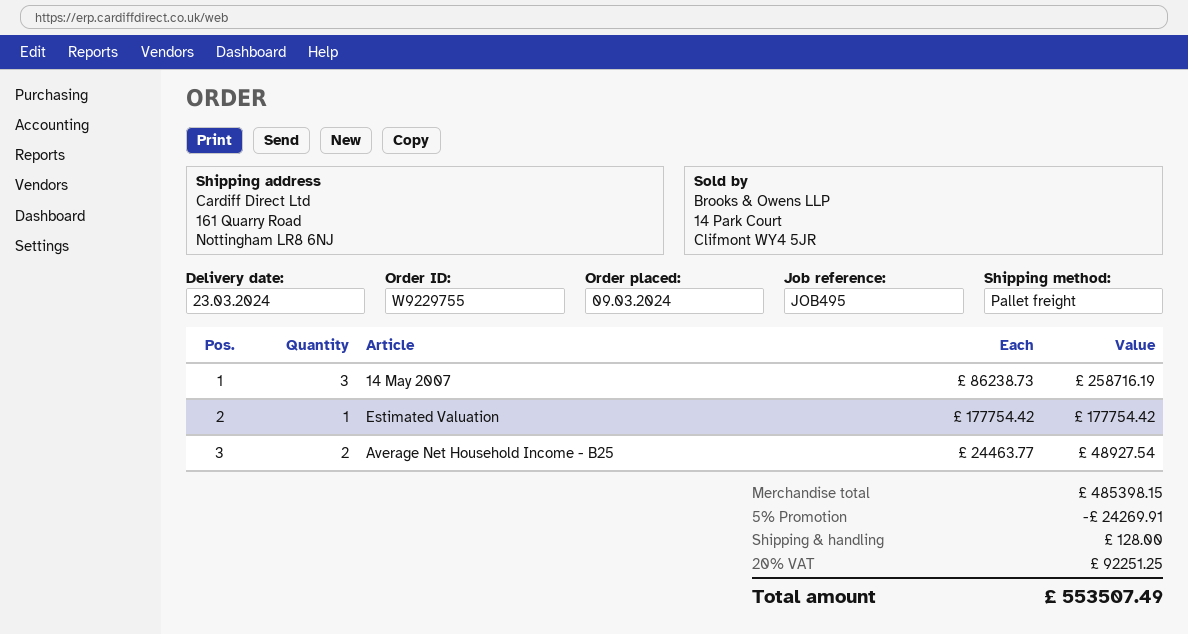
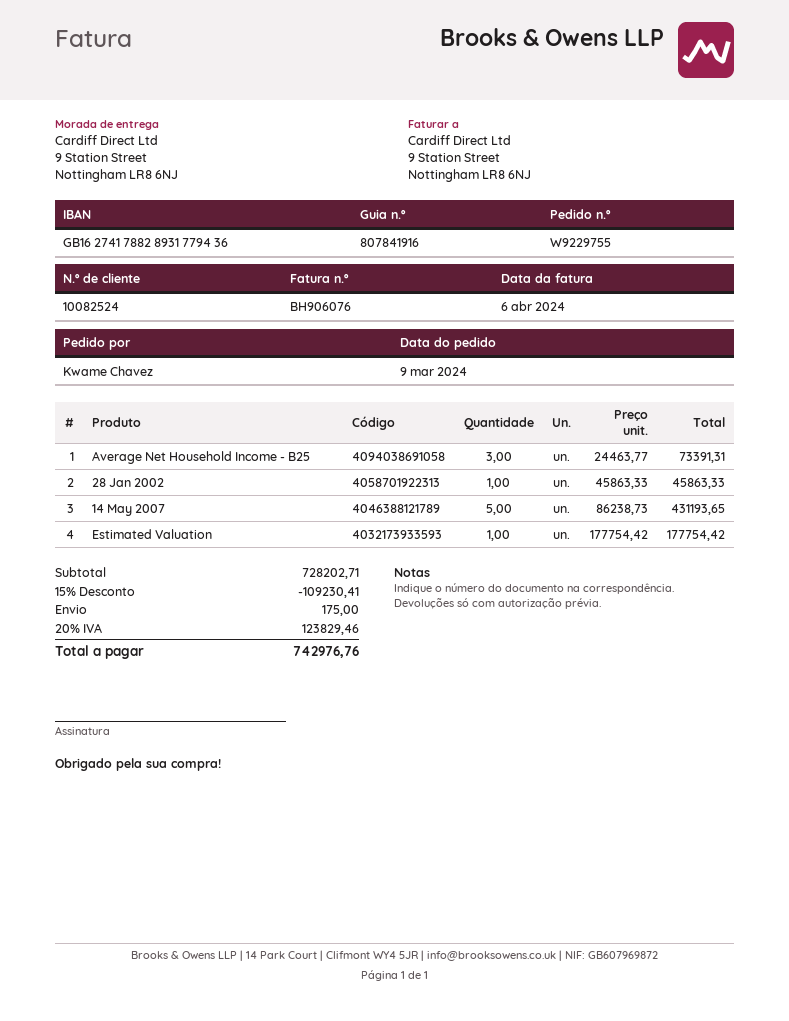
ship to: 161 Quarry Road, Nottingham LR8 6NJ -> 9 Station Street, Nottingham LR8 6NJ
14 May 2007: 3 x 86238.73 = 258716.19 -> 5 x 86238.73 = 431193.65
Average Net Household Income - B25: 2 x 24463.77 = 48927.54 -> 3 x 24463.77 = 73391.31
28 Jan 2002: none -> 1 x 45863.33 = 45863.33
subtotal: 485398.15 -> 728202.71
discount: 5% = 24269.91 -> 15% = 109230.41
shipping: 128.00 -> 175.00
tax: 20% = 92251.25 -> 20% = 123829.46
total: 553507.49 -> 742976.76

